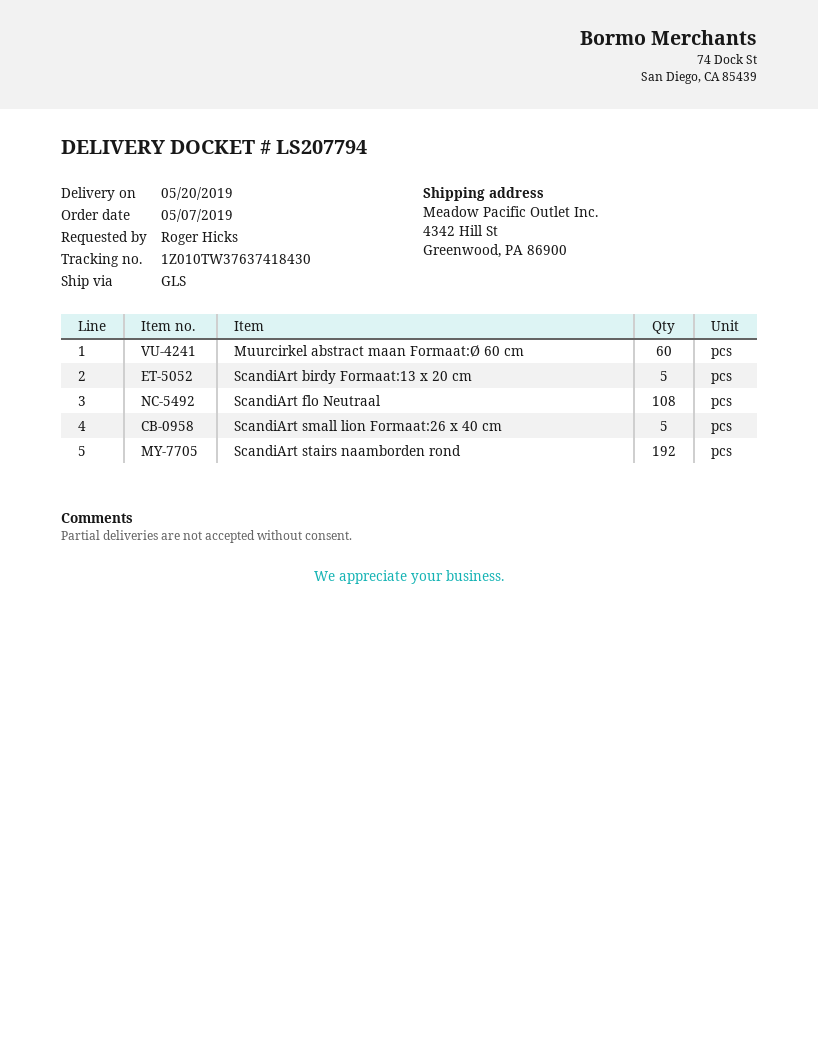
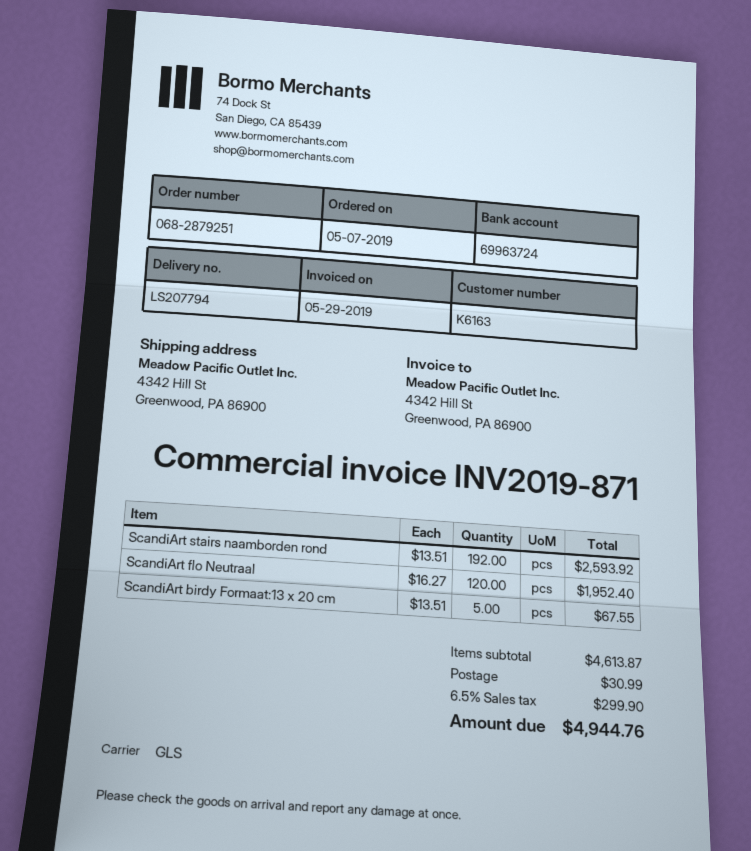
Muurcirkel abstract maan Formaat:Ø 60 cm: 60 -> none
ScandiArt flo Neutraal: 108 -> 120
ScandiArt small lion Formaat:26 x 40 cm: 5 -> none

